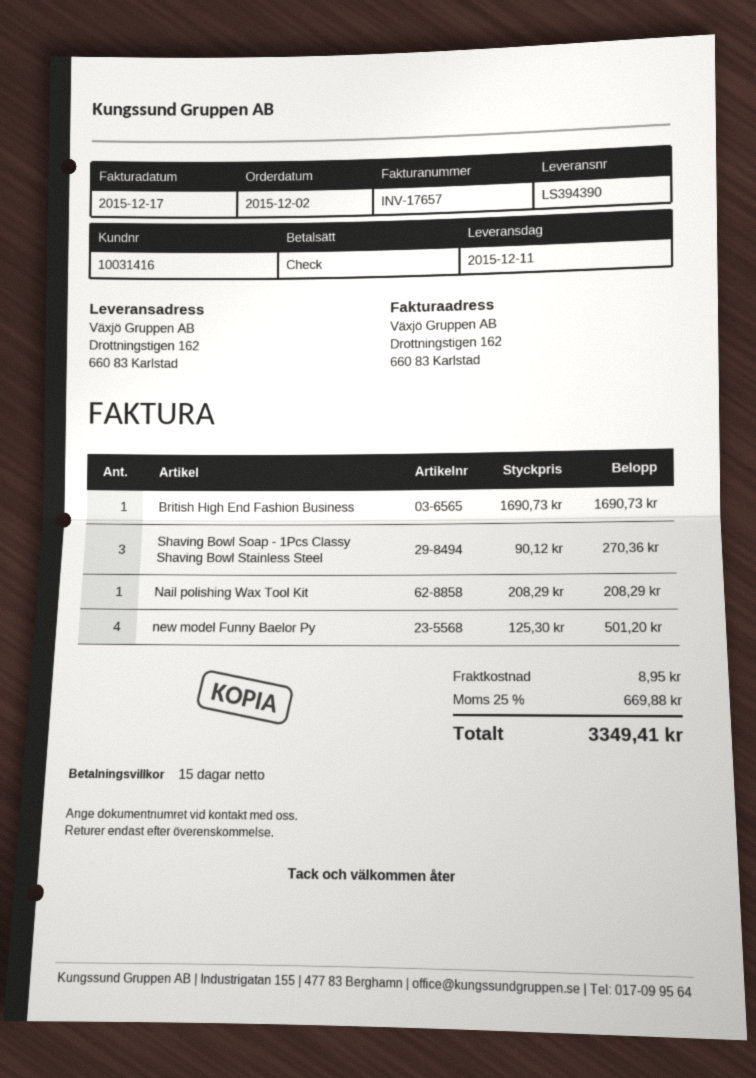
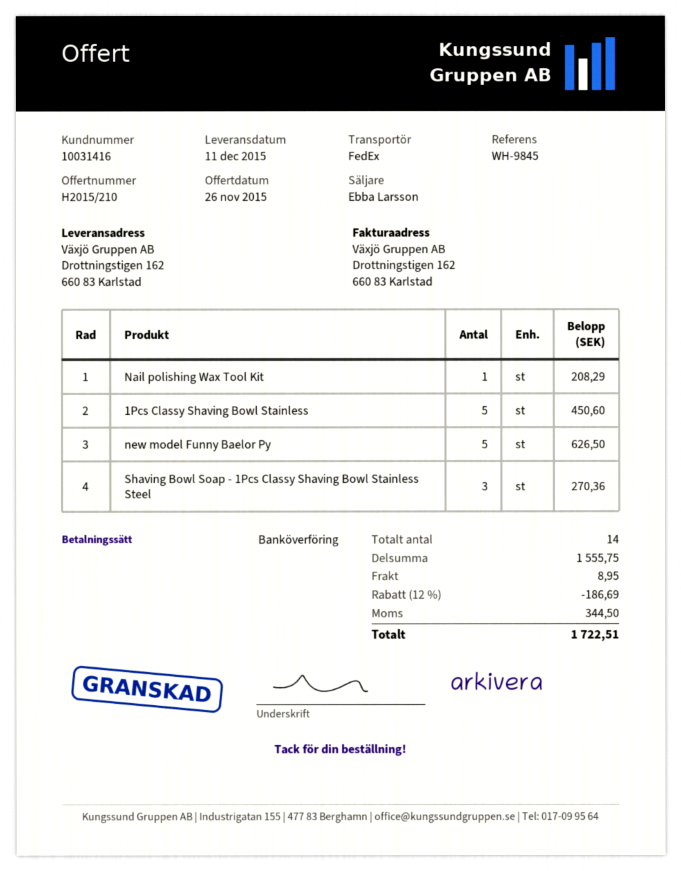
payment method: cheque -> bank transfer
British High End Fashion Business: 1 for 1690.73 -> none
new model Funny Baelor Py: 4 for 501.20 -> 5 for 626.50
1Pcs Classy Shaving Bowl Stainless: none -> 5 for 450.60
discount: none -> 12% = 186.69
tax: 669.88 -> 344.50
total: 3349.41 -> 1722.51

